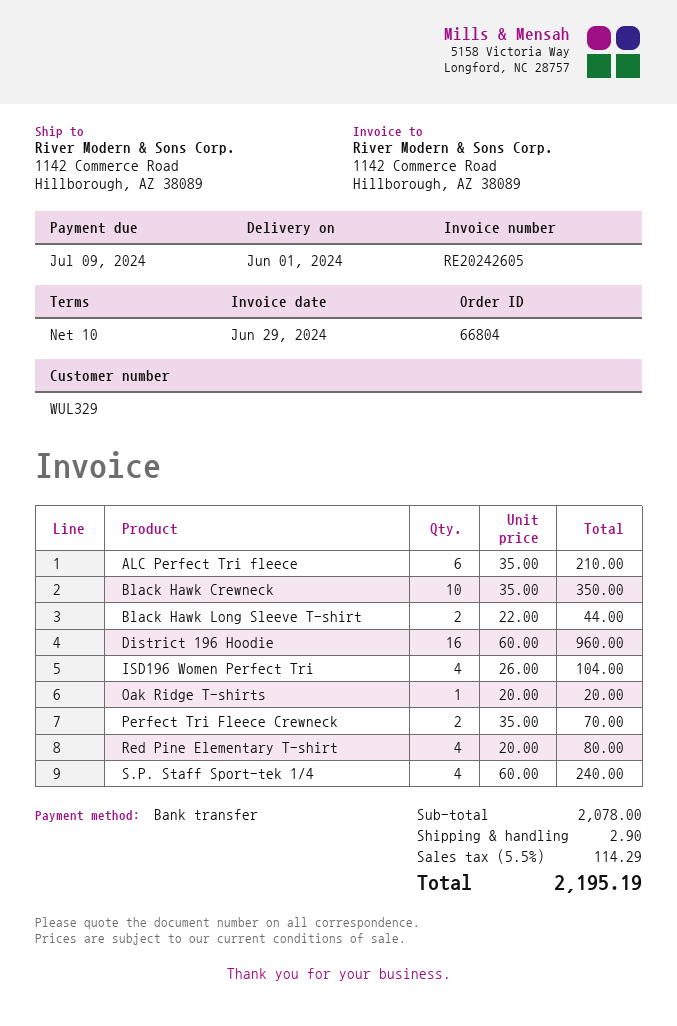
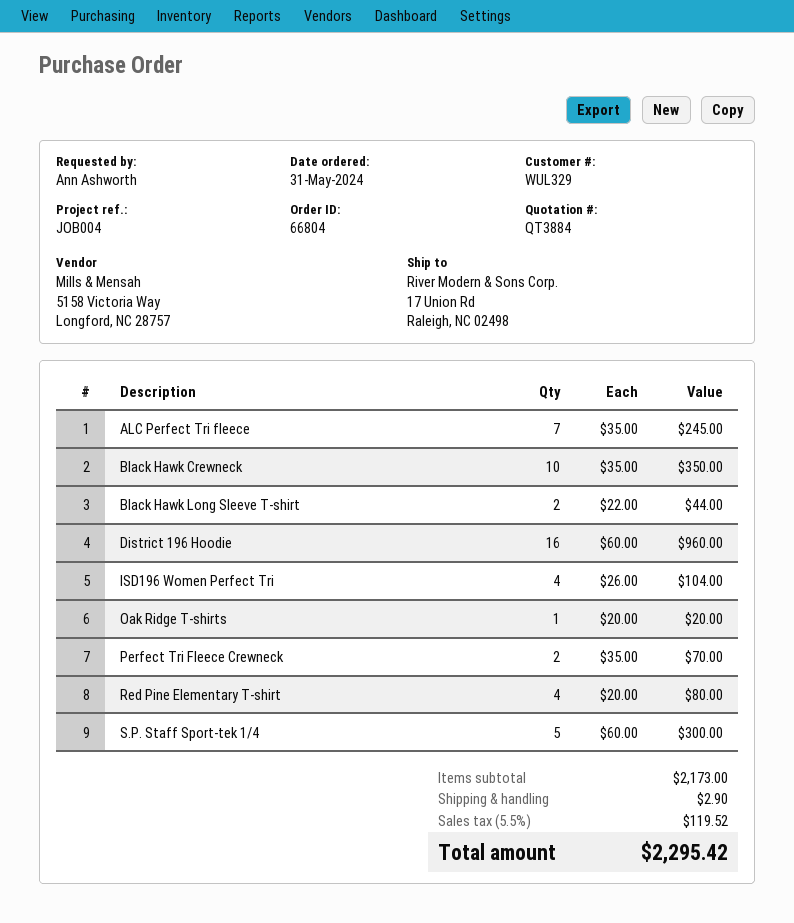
ship to: 1142 Commerce Road, Hillborough, AZ 38089 -> 17 Union Rd, Raleigh, NC 02498
ALC Perfect Tri fleece: 6 x 35.00 = 210.00 -> 7 x 35.00 = 245.00
S.P. Staff Sport-tek 1/4: 4 x 60.00 = 240.00 -> 5 x 60.00 = 300.00
subtotal: 2078.00 -> 2173.00
tax: 5.5% = 114.29 -> 5.5% = 119.52
total: 2195.19 -> 2295.42

